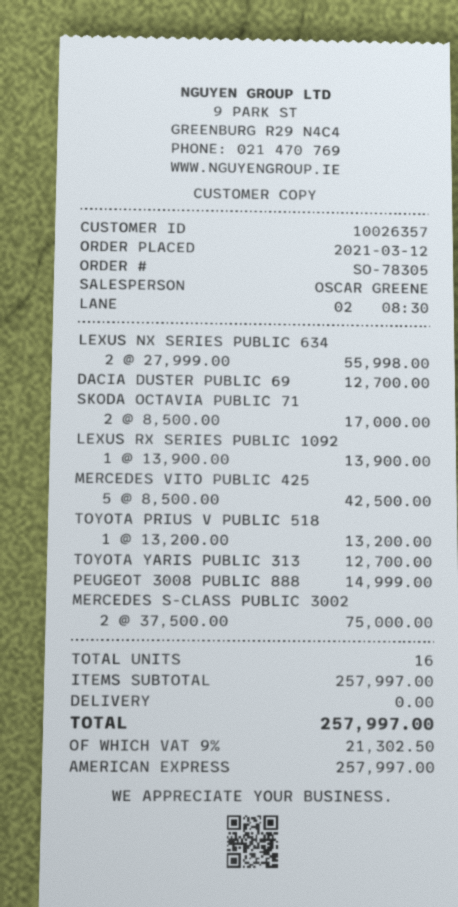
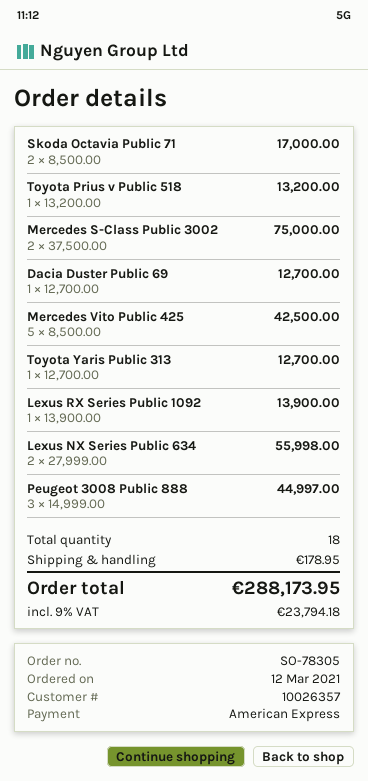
PEUGEOT 3008 PUBLIC 888: 1 x 14999.00 = 14999.00 -> 3 x 14999.00 = 44997.00
total quantity: 16 -> 18
shipping: 0.00 -> 178.95
tax: 9% = 21302.50 -> 9% = 23794.18
total: 257997.00 -> 288173.95

